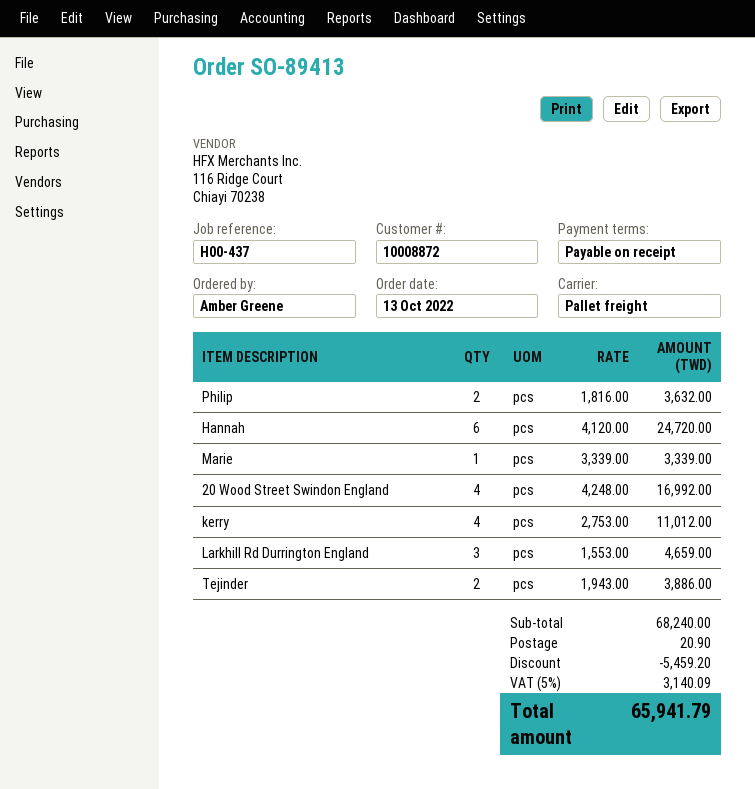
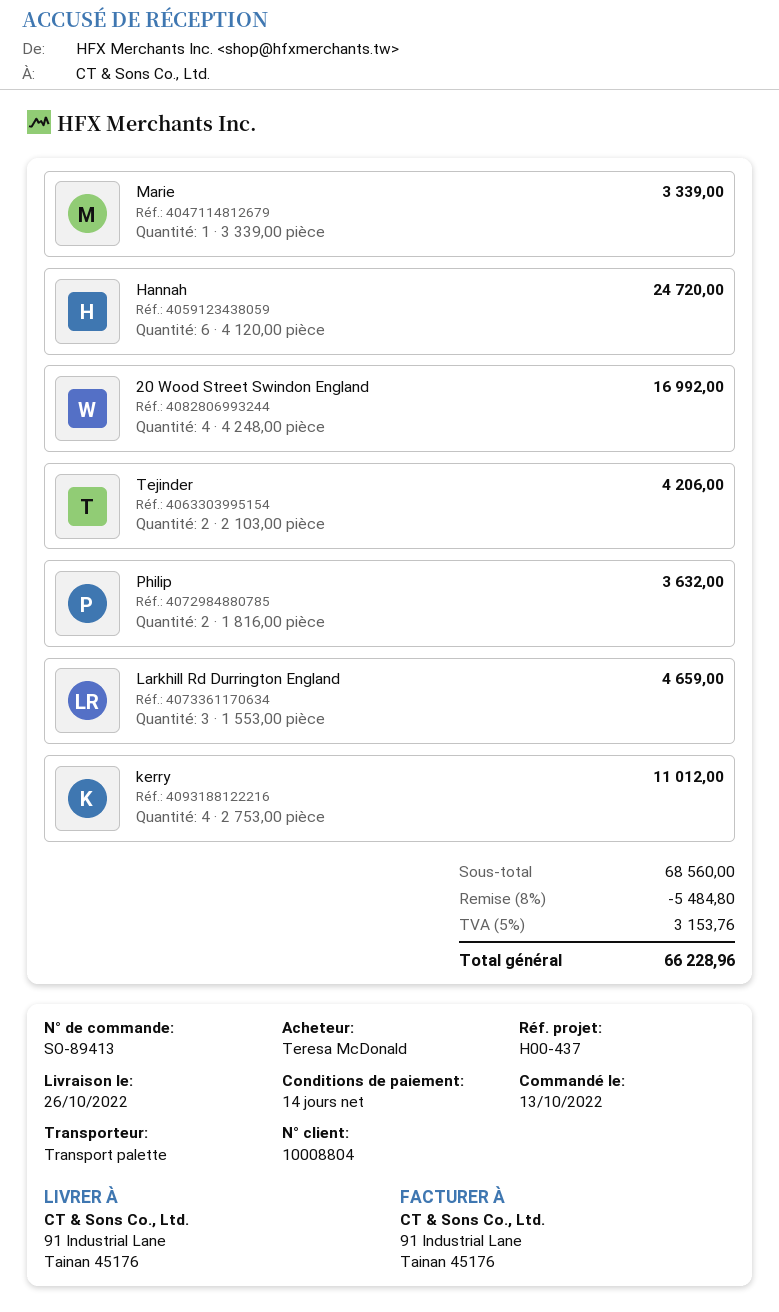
payment terms: on receipt -> 14 days
customer number: 10008872 -> 10008804
ordered by: Amber Greene -> Teresa McDonald
Tejinder: 2 x 1943.00 = 3886.00 -> 2 x 2103.00 = 4206.00
subtotal: 68240.00 -> 68560.00
discount: 5459.20 -> 5484.80
shipping: 20.90 -> none
tax: 5% = 3140.09 -> 5% = 3153.76
total: 65941.79 -> 66228.96

